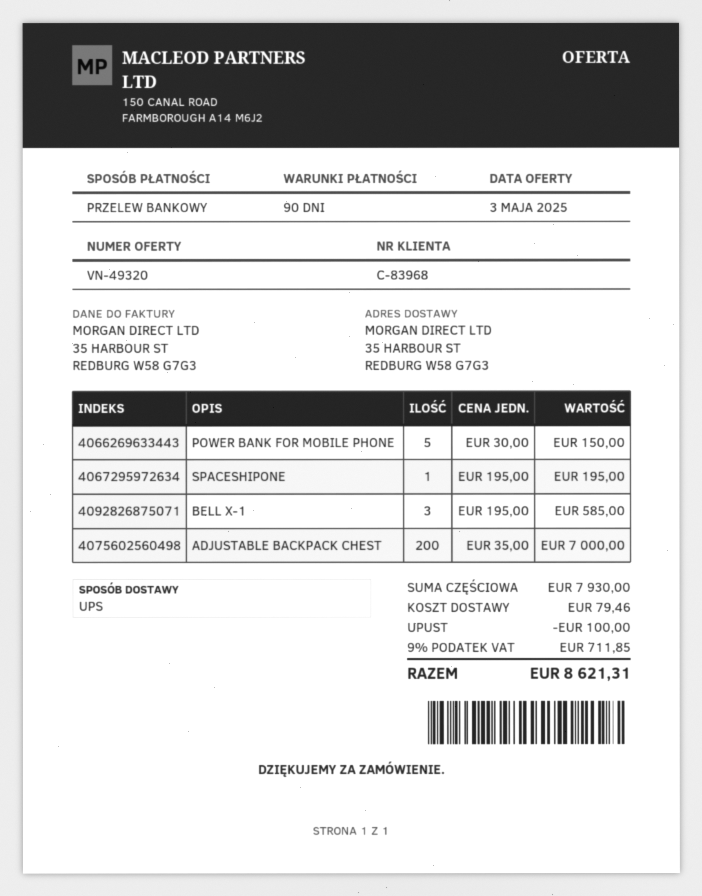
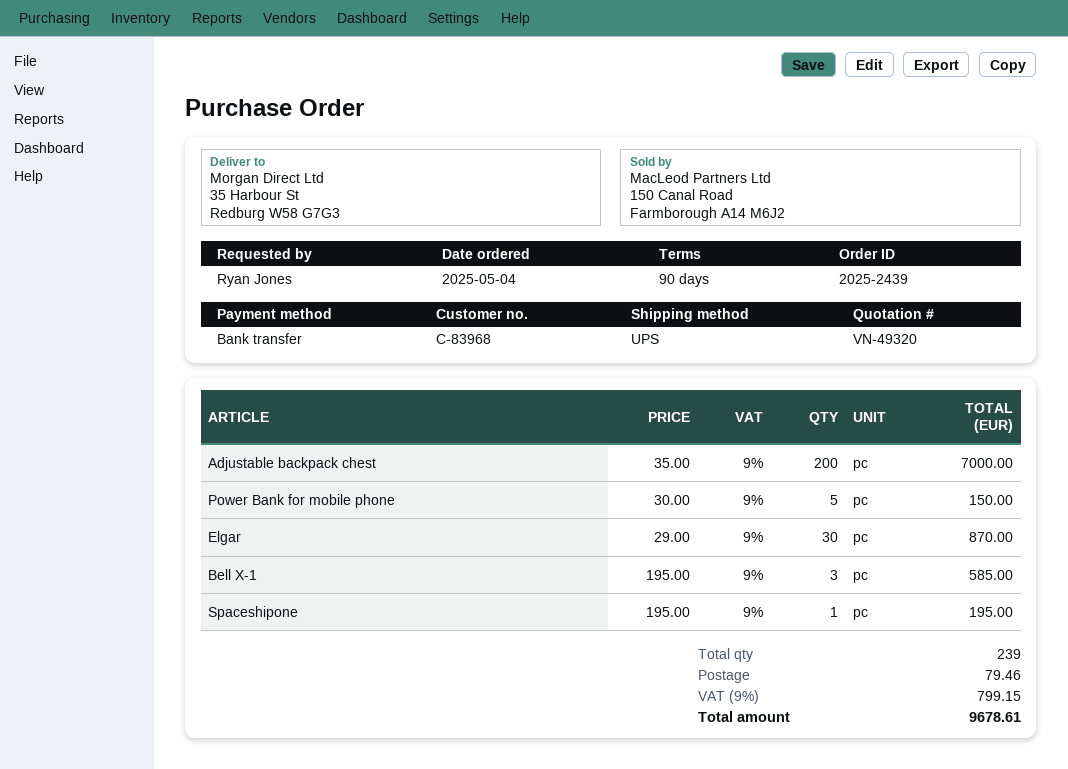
Elgar: none -> 30 x 29.00 = 870.00
discount: 100.00 -> none
tax: 9% = 711.85 -> 9% = 799.15
total: 8621.31 -> 9678.61

